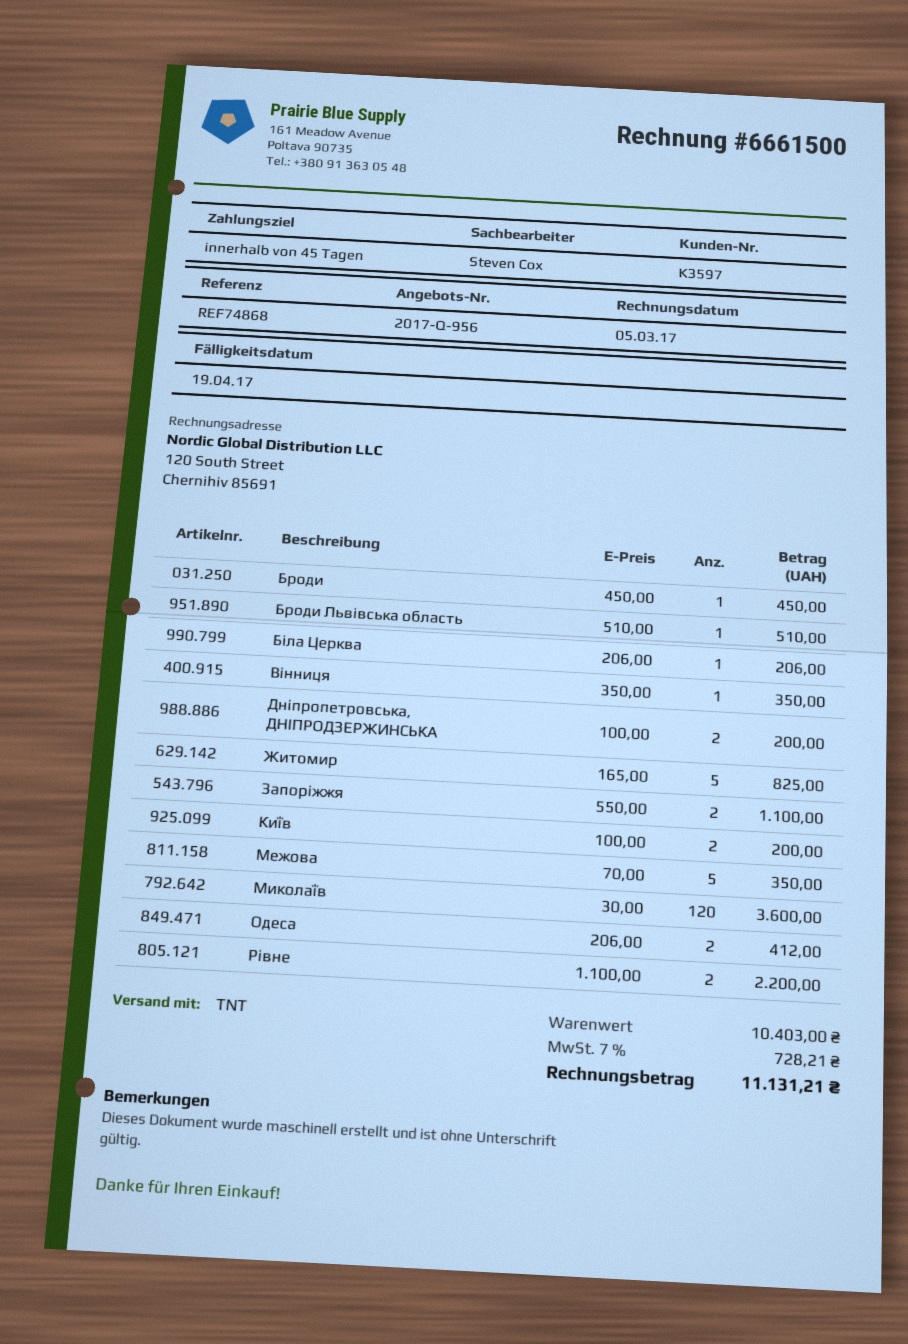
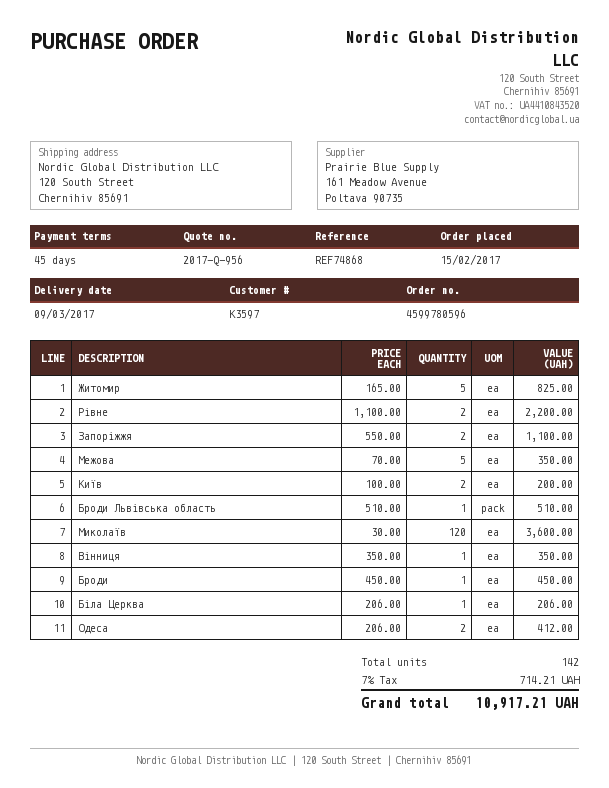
Дніпропетровська, ДНІПРОДЗЕРЖИНСЬКА: 2 x 100.00 = 200.00 -> none
tax: 7% = 728.21 -> 7% = 714.21
total: 11131.21 -> 10917.21

